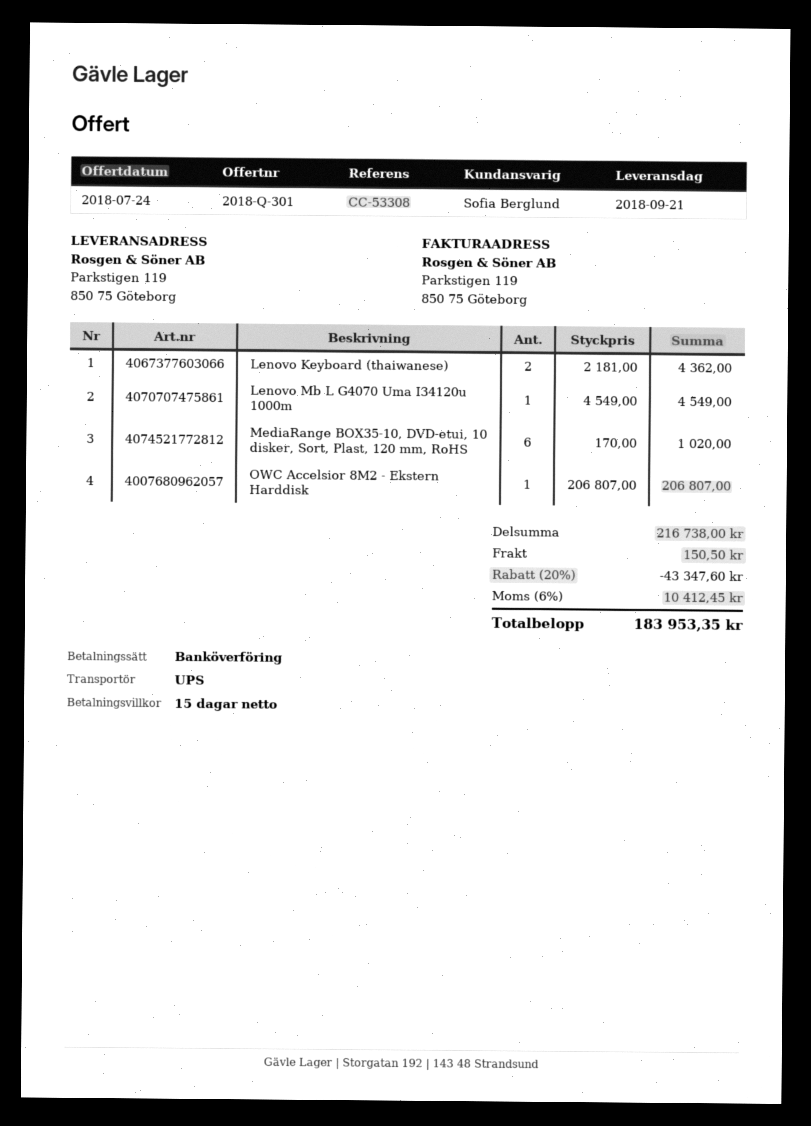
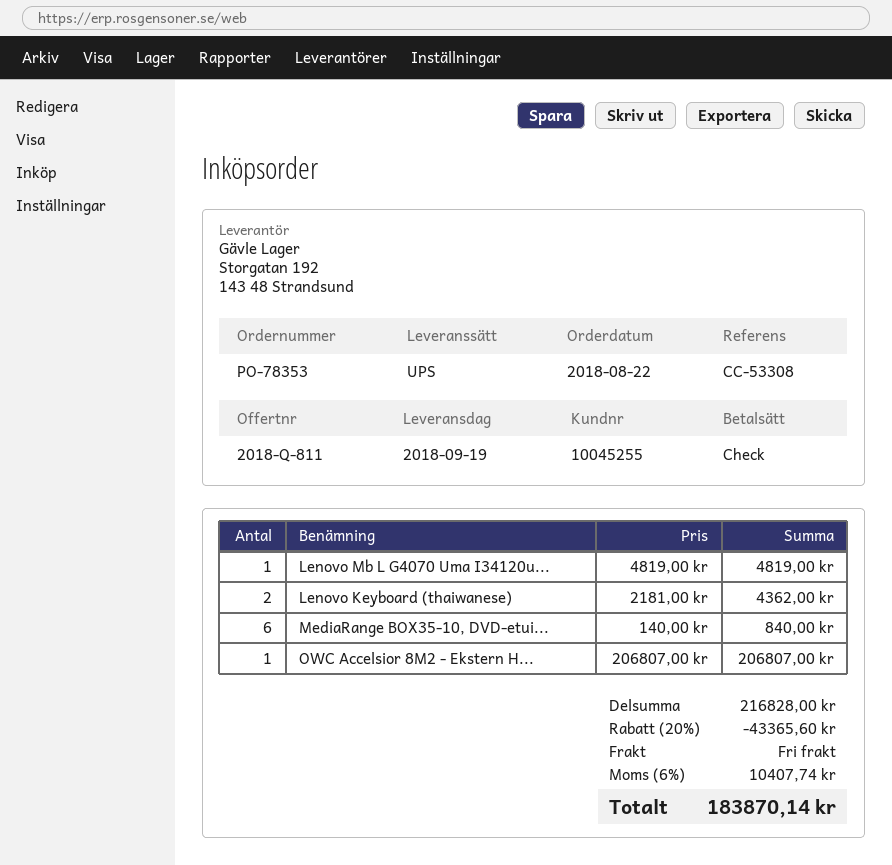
quote number: 2018-Q-301 -> 2018-Q-811
delivery date: 2018-09-21 -> 2018-09-19
payment method: bank transfer -> cheque
Lenovo Mb L G4070 Uma I34120u 1000m: 1 x 4549.00 = 4549.00 -> 1 x 4819.00 = 4819.00
MediaRange BOX35-10, DVD-etui, 10 disker, Sort, Plast, 120 mm, RoHS: 6 x 170.00 = 1020.00 -> 6 x 140.00 = 840.00
subtotal: 216738.00 -> 216828.00
discount: 20% = 43347.60 -> 20% = 43365.60
shipping: 150.50 -> 0.00
tax: 6% = 10412.45 -> 6% = 10407.74
total: 183953.35 -> 183870.14

